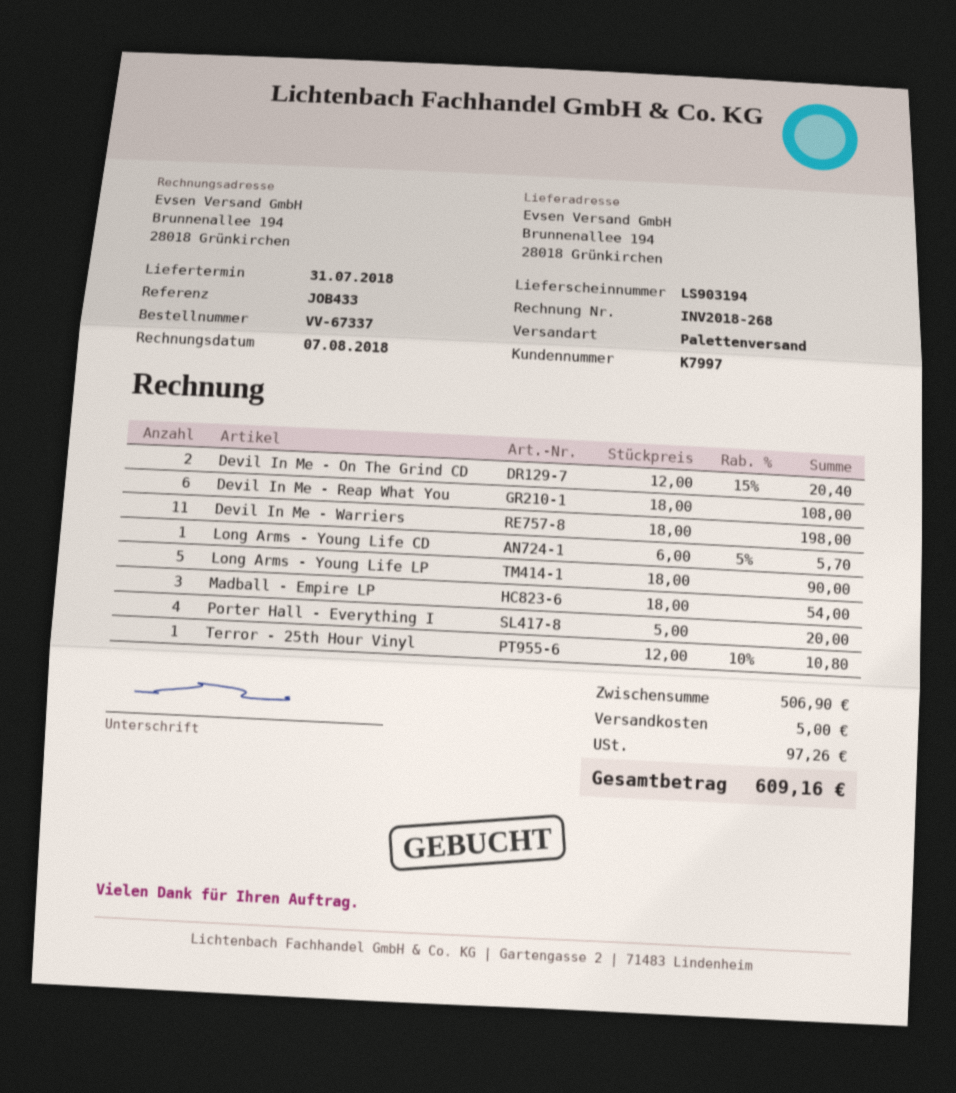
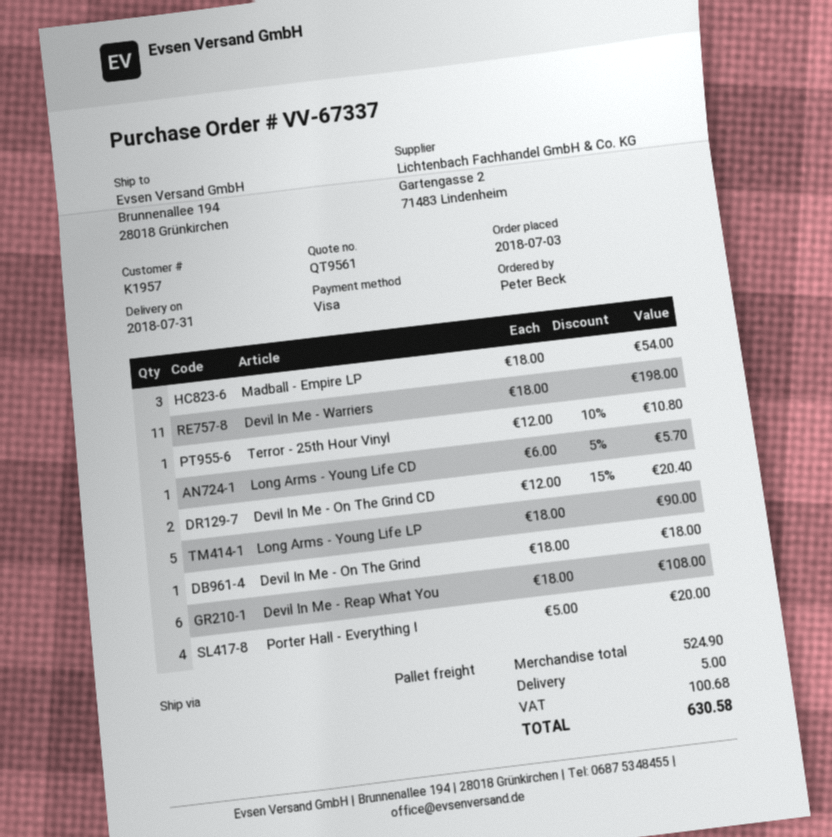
customer number: K7997 -> K1957
Devil In Me - On The Grind: none -> 1 x 18.00 = 18.00
subtotal: 506.90 -> 524.90
tax: 97.26 -> 100.68
total: 609.16 -> 630.58

